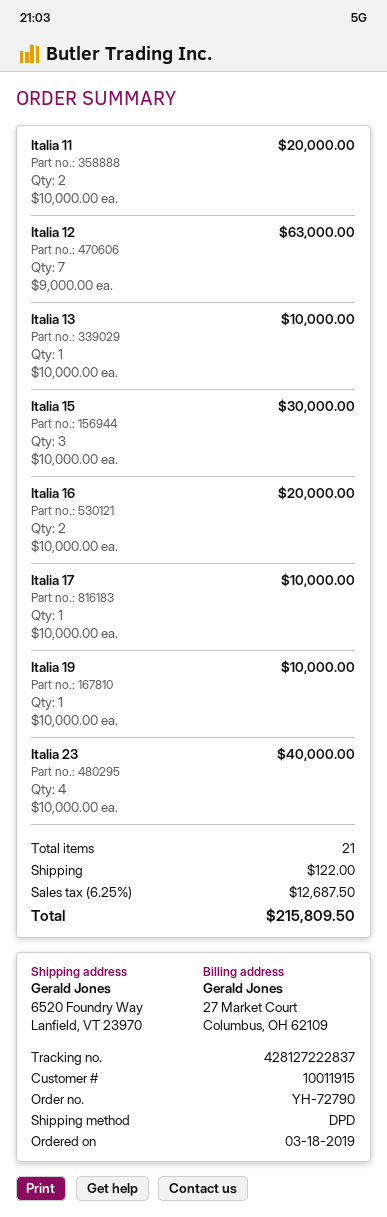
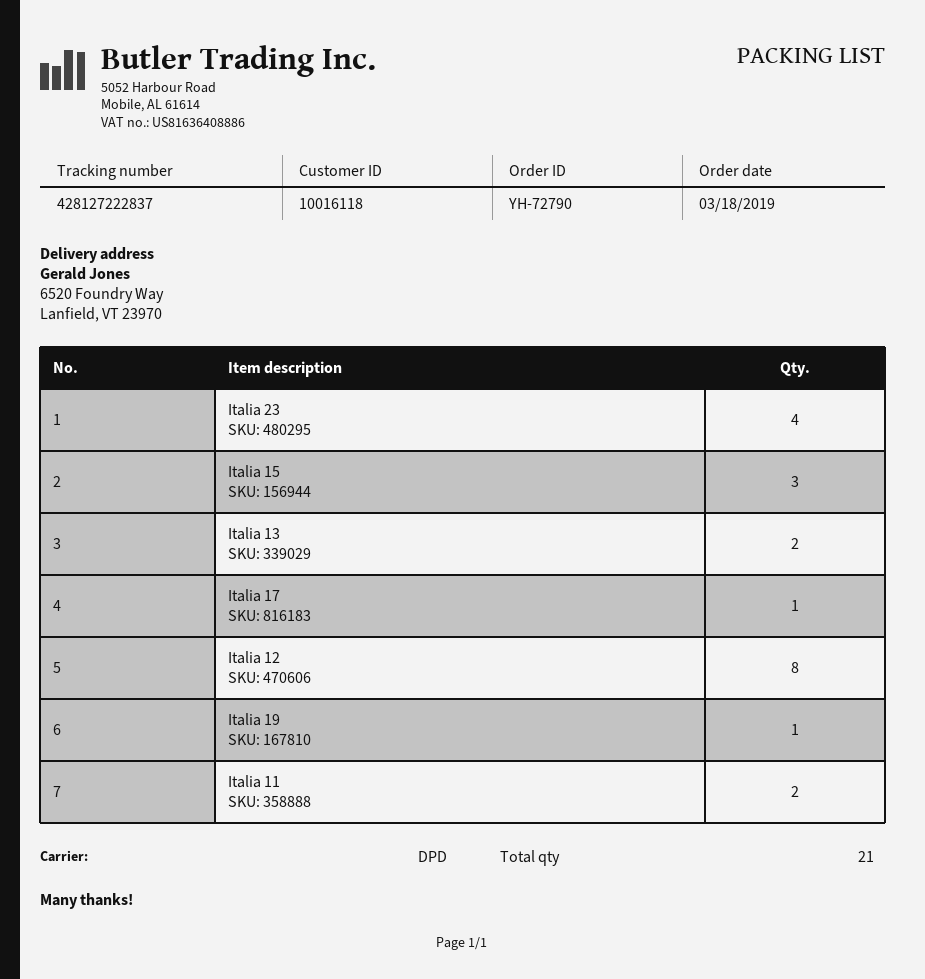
customer number: 10011915 -> 10016118
Italia 12: 7 -> 8
Italia 13: 1 -> 2
Italia 16: 2 -> none

